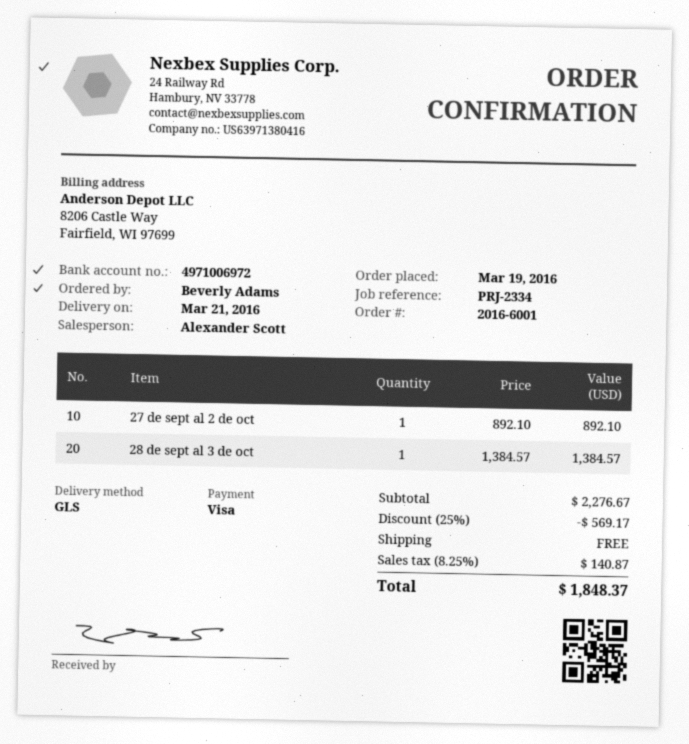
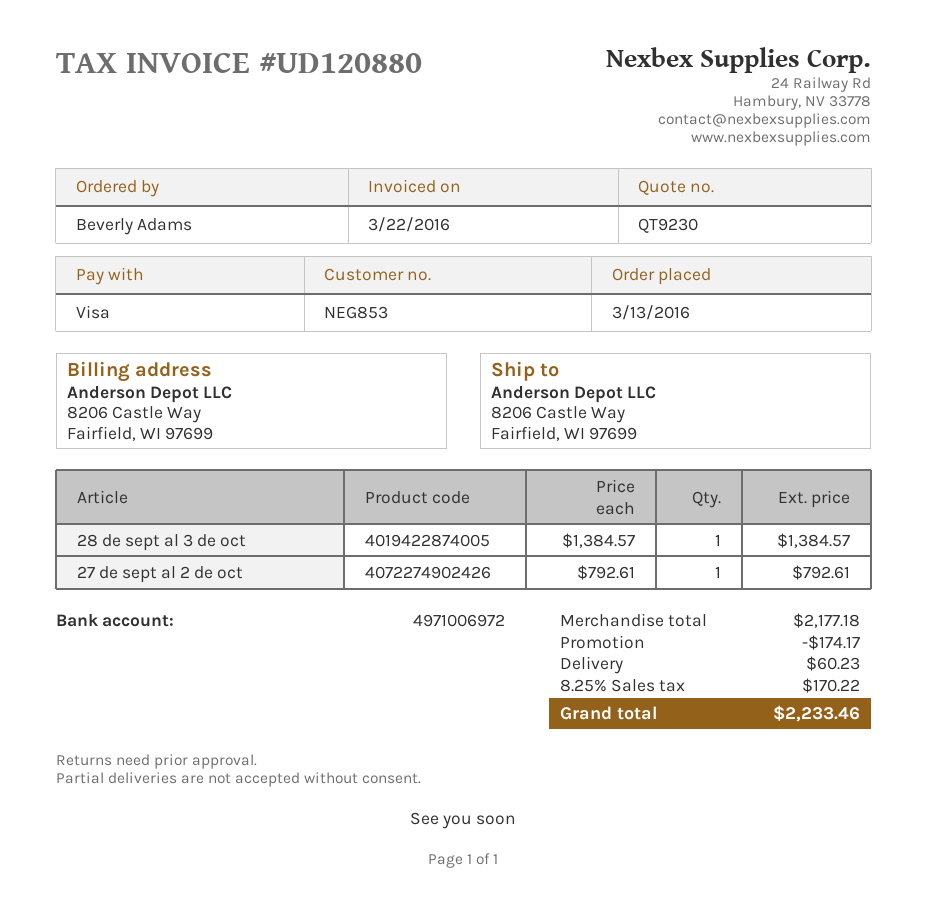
order date: 2016-03-19 -> 2016-03-13
27 de sept al 2 de oct: 1 x 892.10 = 892.10 -> 1 x 792.61 = 792.61
subtotal: 2276.67 -> 2177.18
discount: 569.17 -> 174.17
shipping: 0.00 -> 60.23
tax: 8.25% = 140.87 -> 8.25% = 170.22
total: 1848.37 -> 2233.46

